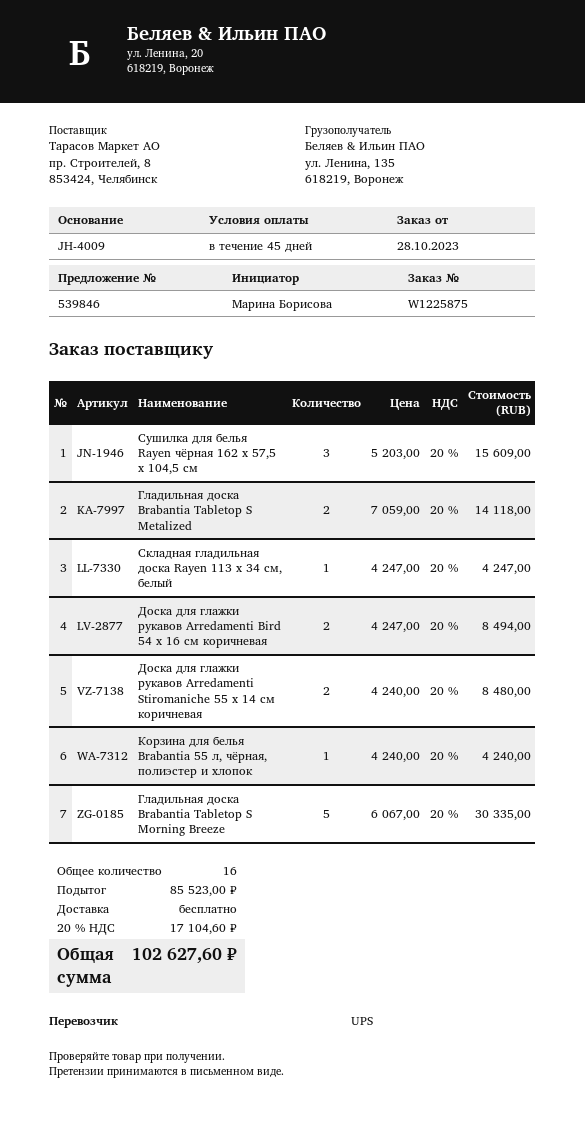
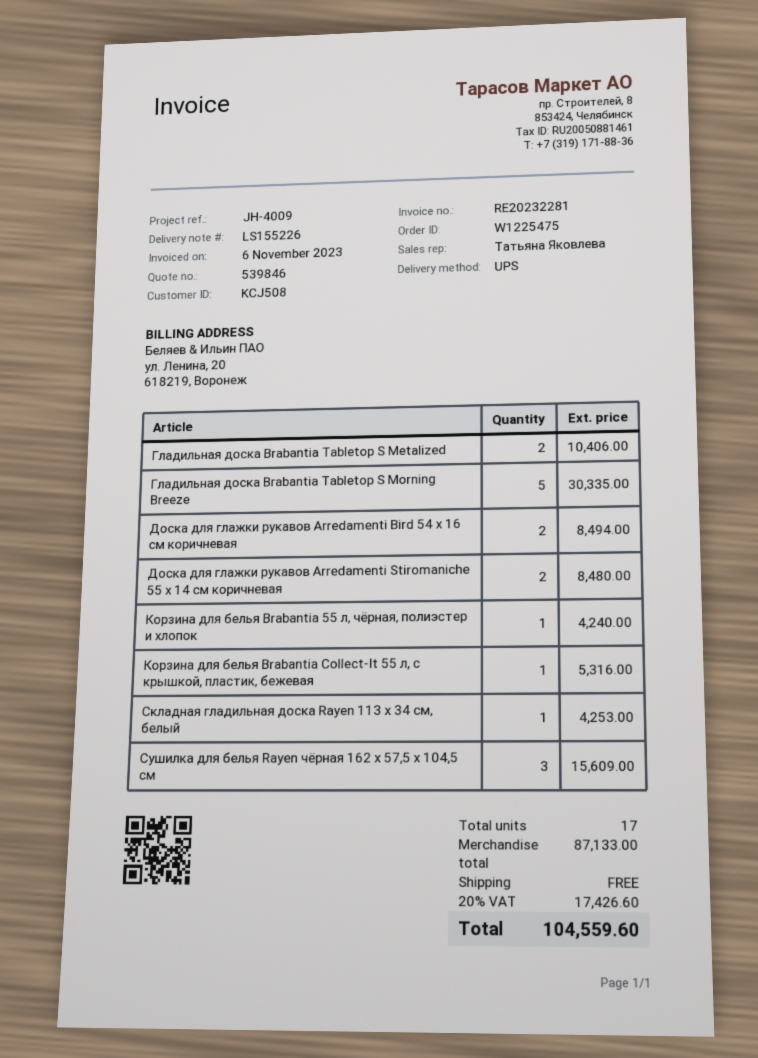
order number: W1225875 -> W1225475
Гладильная доска Brabantia Tabletop S Metalized: 2 for 14118.00 -> 2 for 10406.00
Складная гладильная доска Rayen 113 x 34 см, белый: 1 for 4247.00 -> 1 for 4253.00
Корзина для белья Brabantia Collect-It 55 л, с крышкой, пластик, бежевая: none -> 1 for 5316.00
total quantity: 16 -> 17
subtotal: 85523.00 -> 87133.00
tax: 20% = 17104.60 -> 20% = 17426.60
total: 102627.60 -> 104559.60

